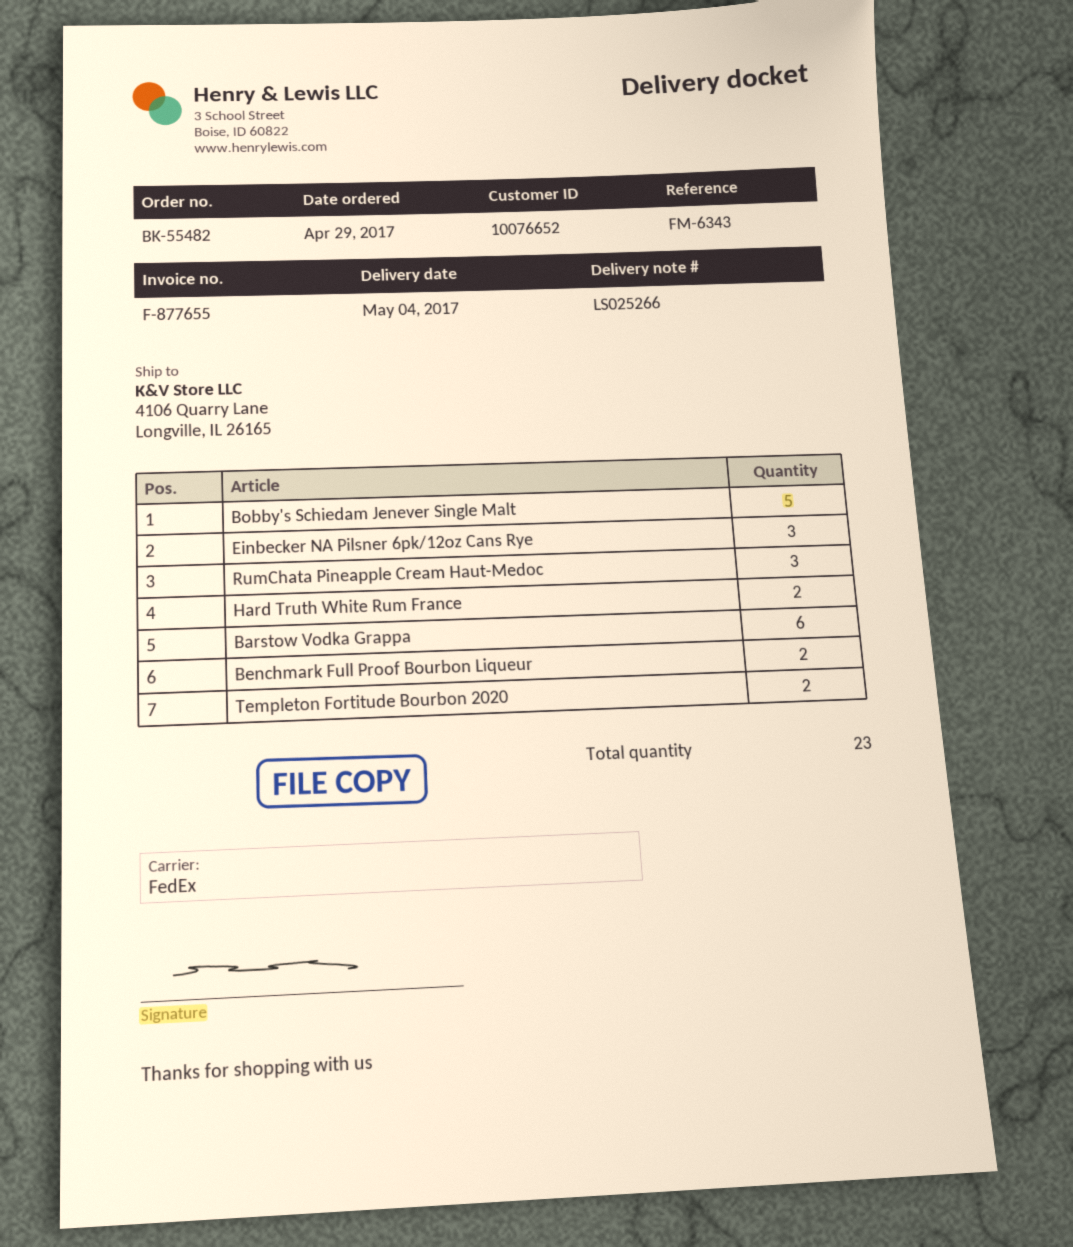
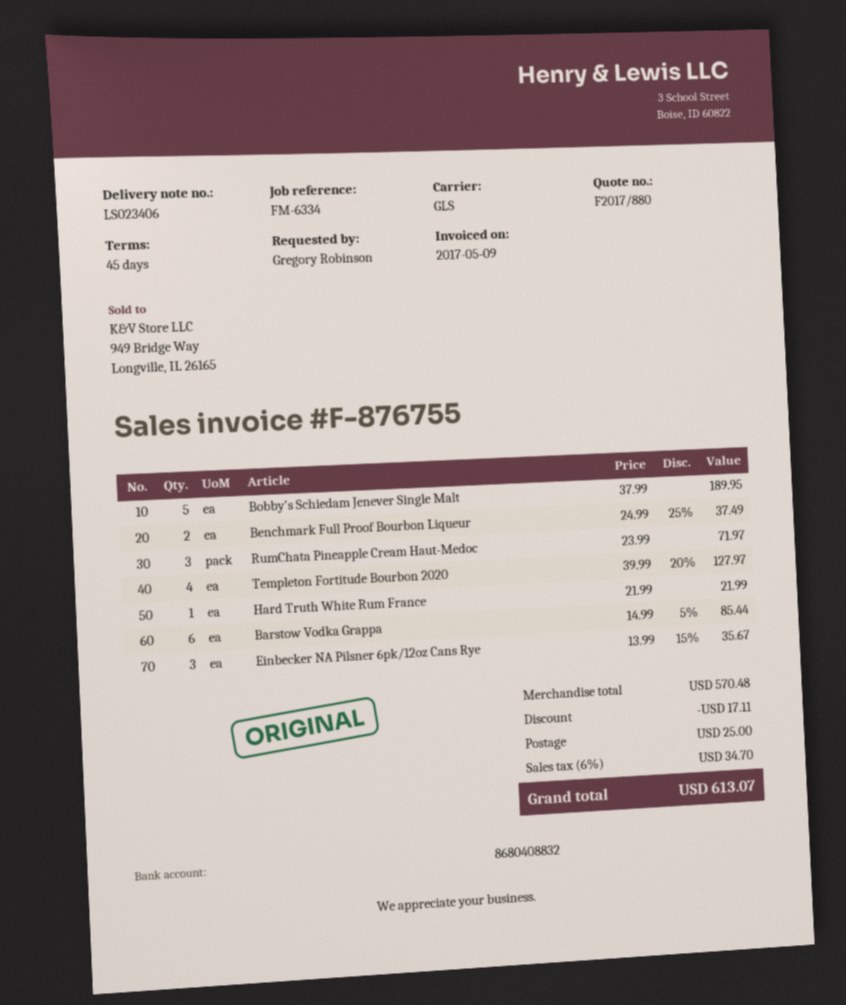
delivery note number: LS025266 -> LS023406
invoice number: F-877655 -> F-876755
reference: FM-6343 -> FM-6334
shipping method: FedEx -> GLS
Hard Truth White Rum France: 2 -> 1
Templeton Fortitude Bourbon 2020: 2 -> 4

